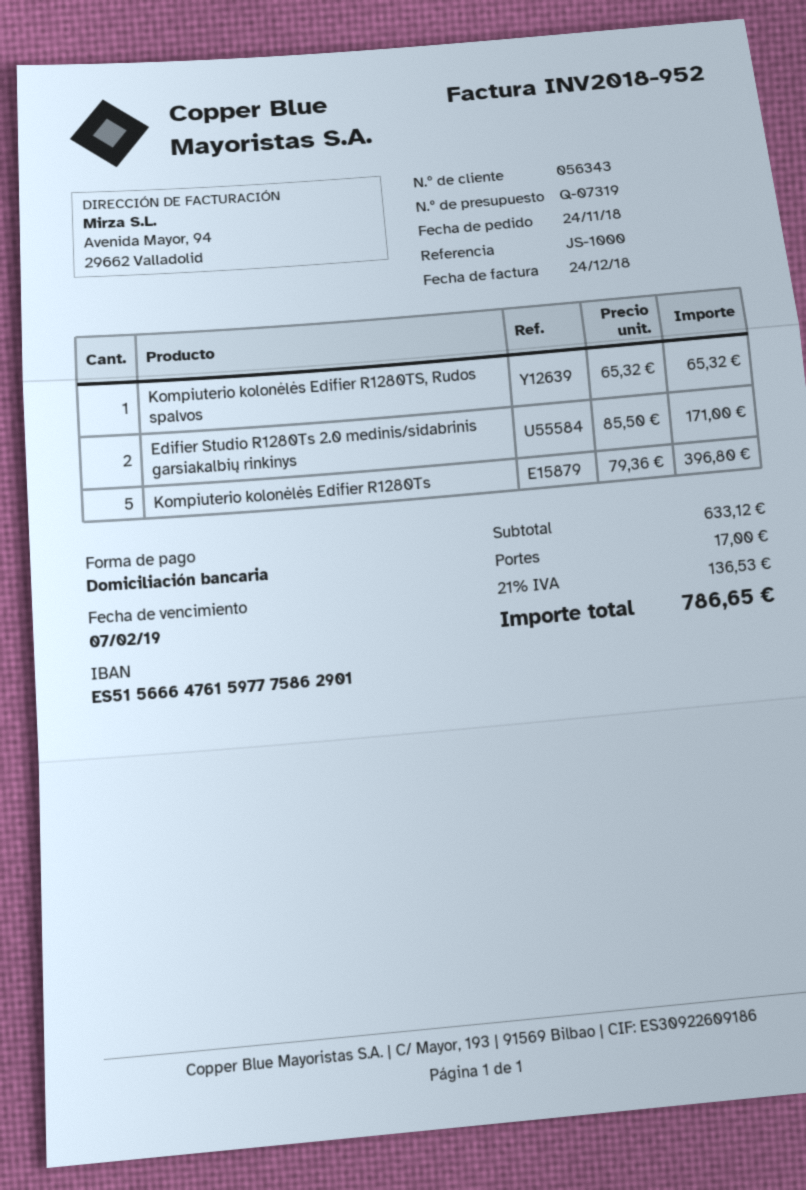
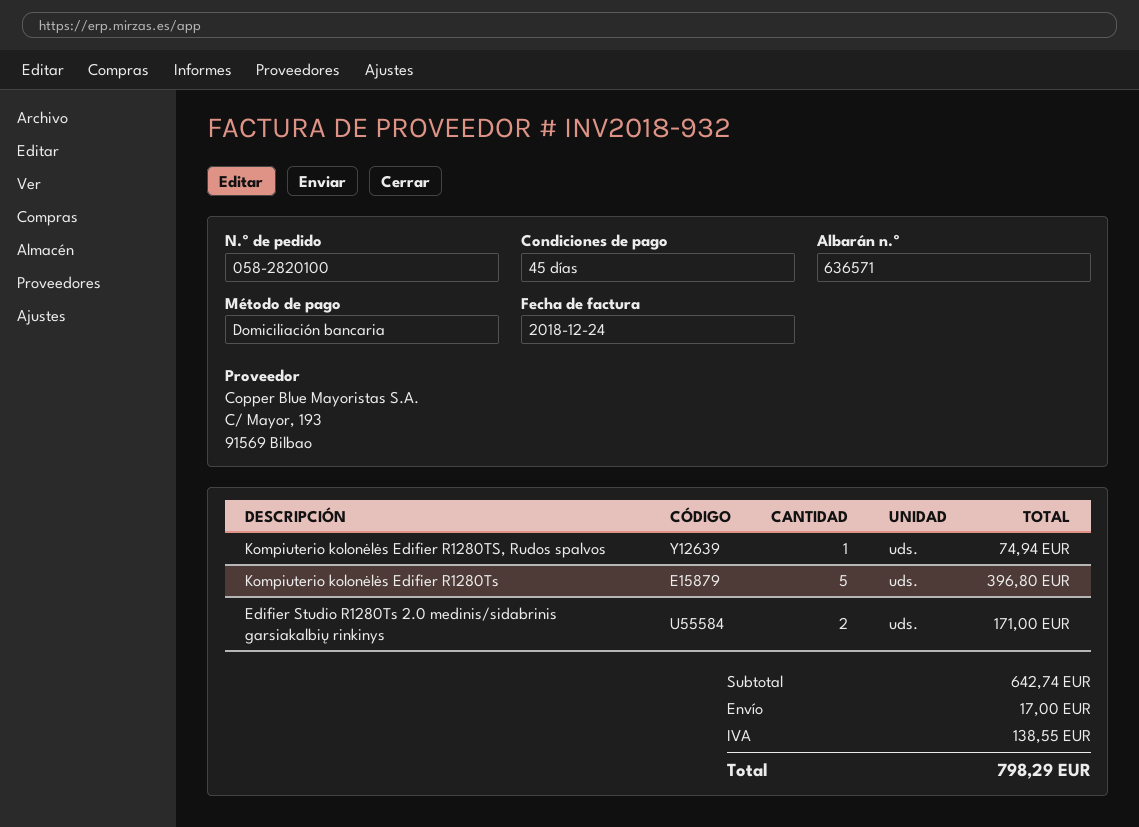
invoice number: INV2018-952 -> INV2018-932
Kompiuterio kolonėlės Edifier R1280TS, Rudos spalvos: 1 for 65.32 -> 1 for 74.94
subtotal: 633.12 -> 642.74
tax: 136.53 -> 138.55
total: 786.65 -> 798.29

